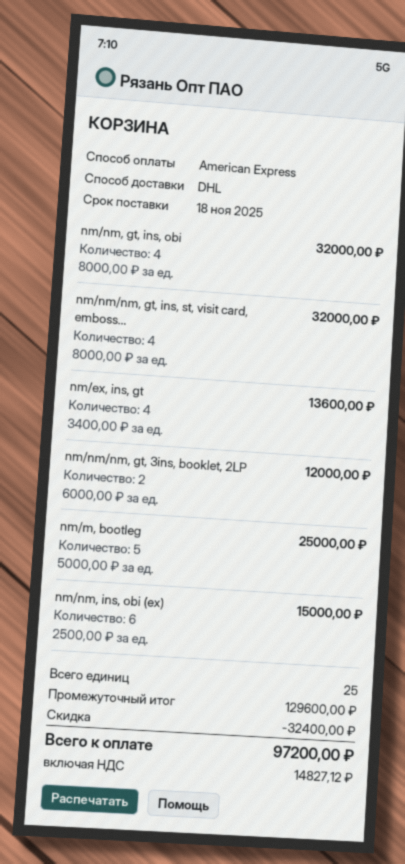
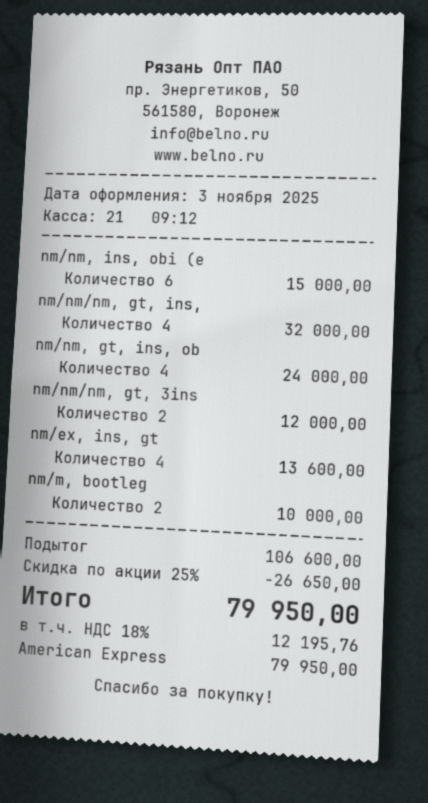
nm/nm, gt, ins, obi: 4 for 32000.00 -> 4 for 24000.00
nm/m, bootleg: 5 for 25000.00 -> 2 for 10000.00
subtotal: 129600.00 -> 106600.00
discount: 32400.00 -> 26650.00
tax: 14827.12 -> 12195.76
total: 97200.00 -> 79950.00

